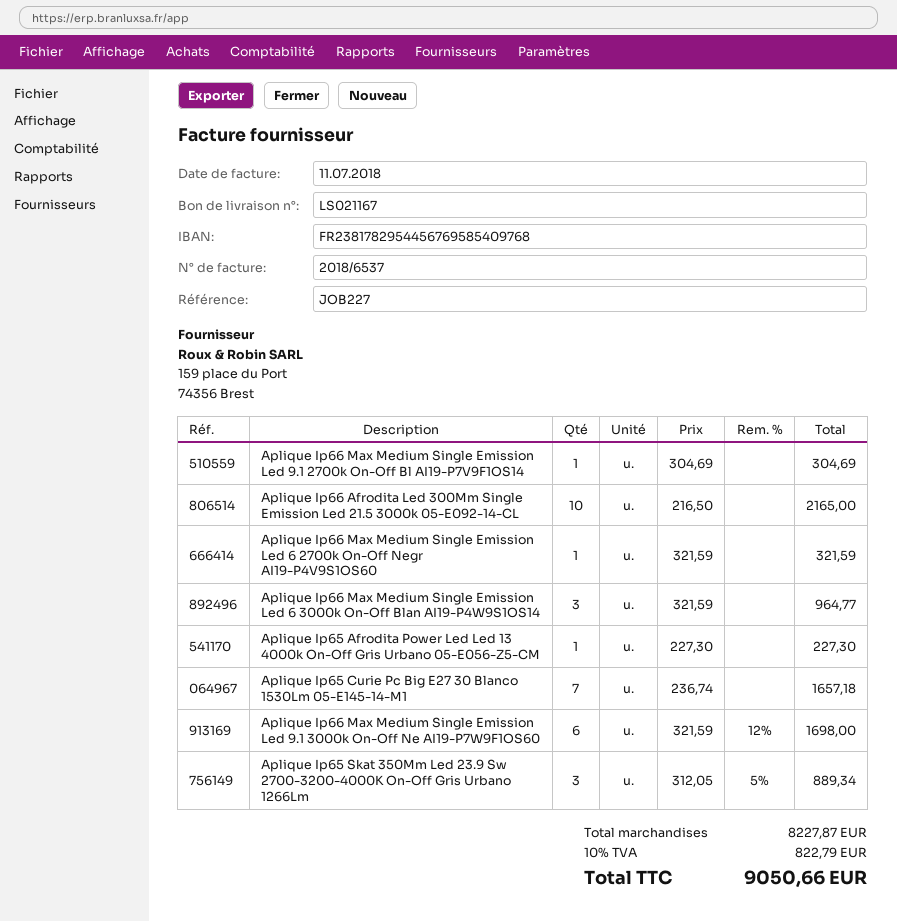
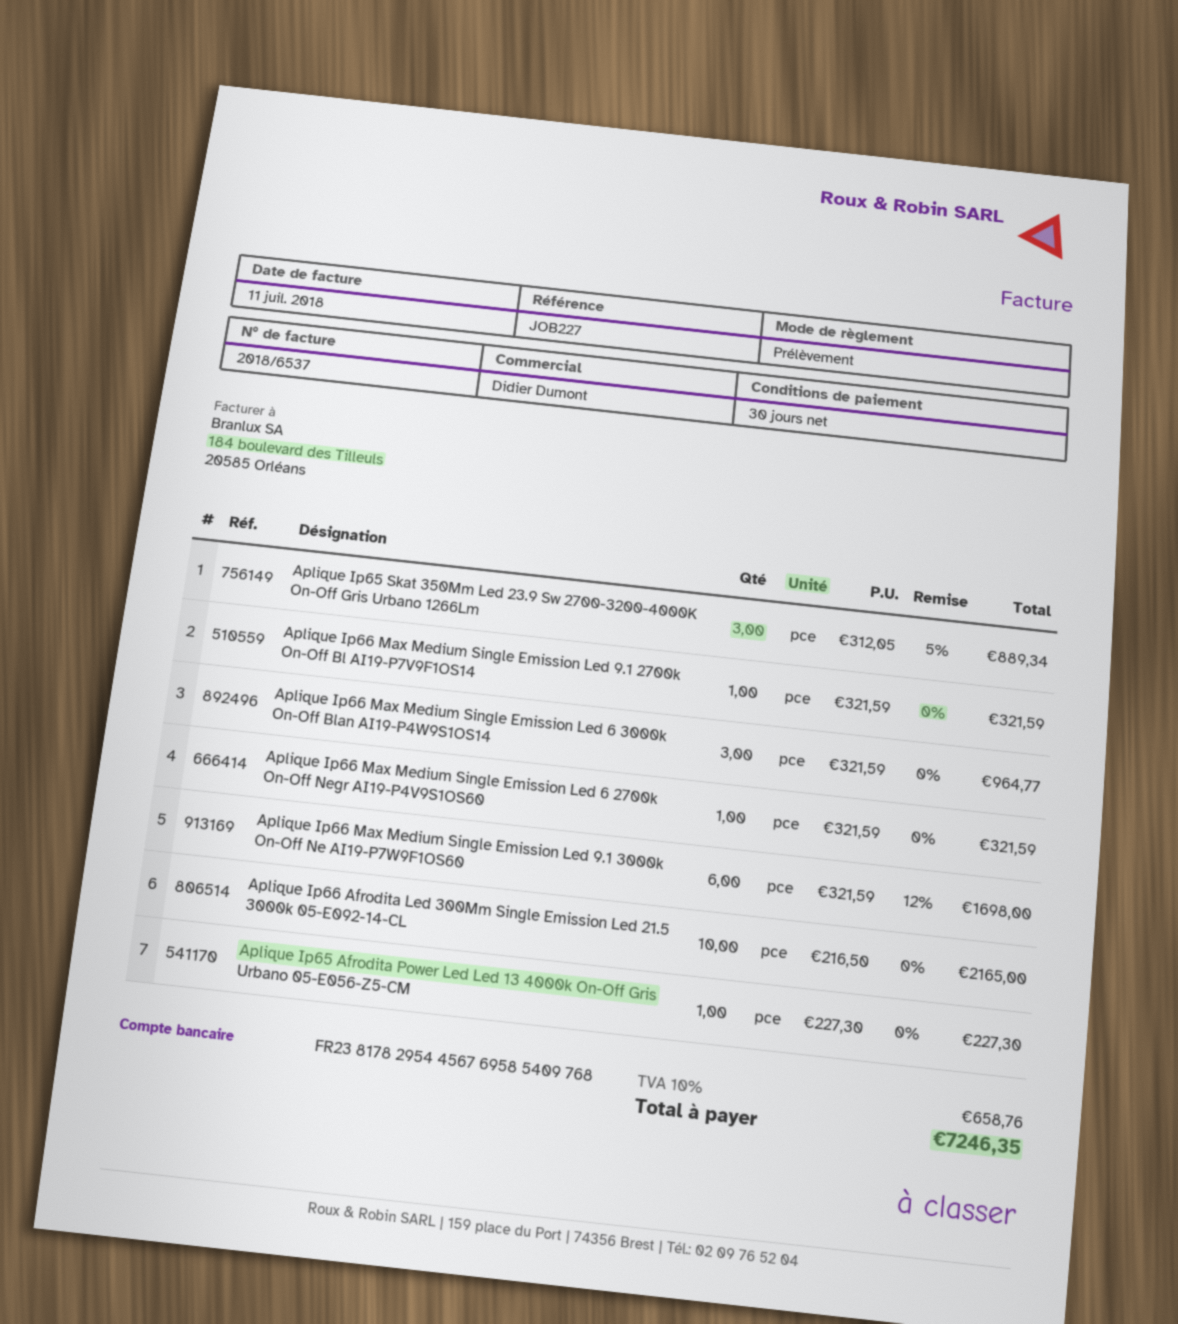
Aplique Ip66 Max Medium Single Emission Led 9.1 2700k On-Off Bl AI19-P7V9F1OS14: 1 x 304.69 = 304.69 -> 1 x 321.59 = 321.59
Aplique Ip65 Curie Pc Big E27 30 Blanco 1530Lm 05-E145-14-M1: 7 x 236.74 = 1657.18 -> none
tax: 10% = 822.79 -> 10% = 658.76
total: 9050.66 -> 7246.35

